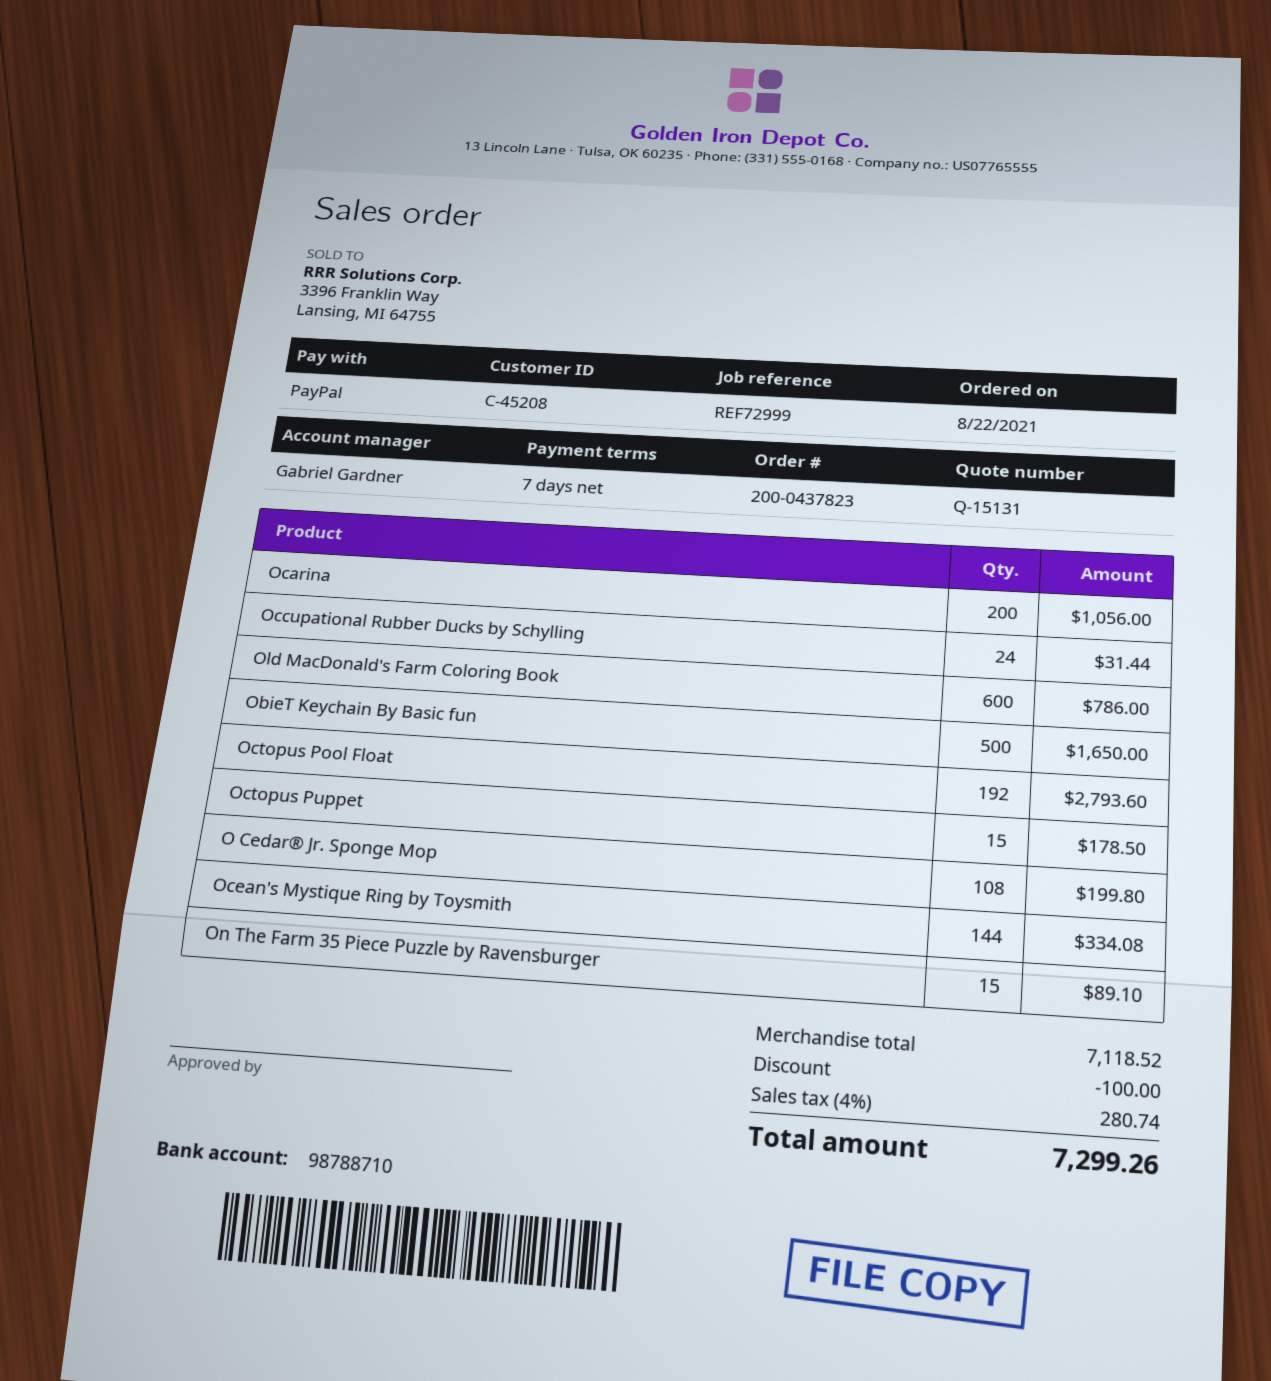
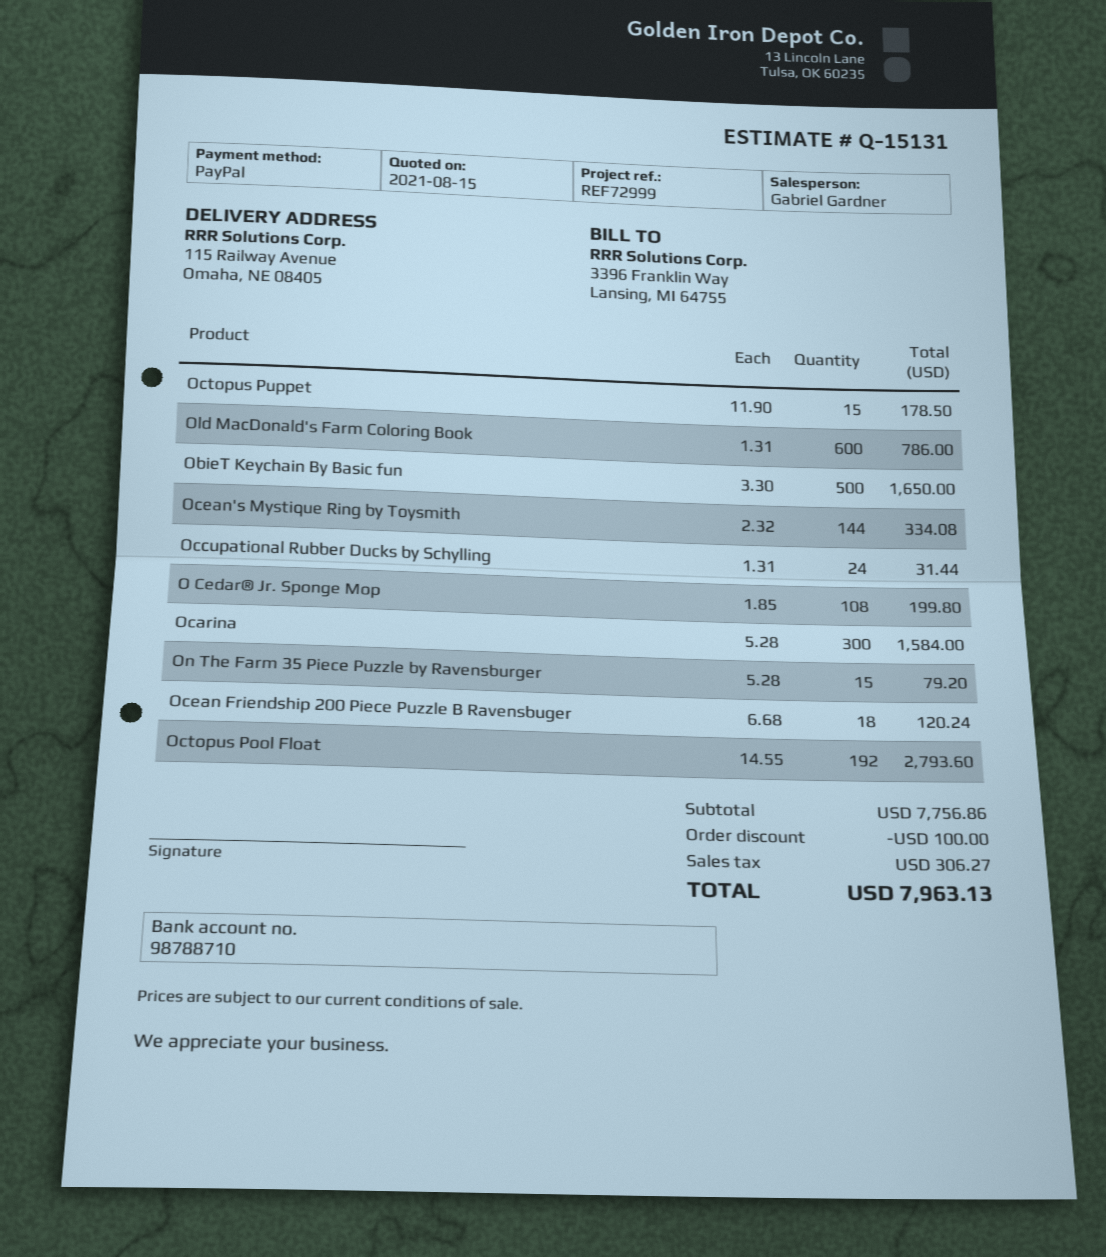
Ocarina: 200 for 1056.00 -> 300 for 1584.00
On The Farm 35 Piece Puzzle by Ravensburger: 15 for 89.10 -> 15 for 79.20
Ocean Friendship 200 Piece Puzzle B Ravensbuger: none -> 18 for 120.24
subtotal: 7118.52 -> 7756.86
tax: 280.74 -> 306.27
total: 7299.26 -> 7963.13

